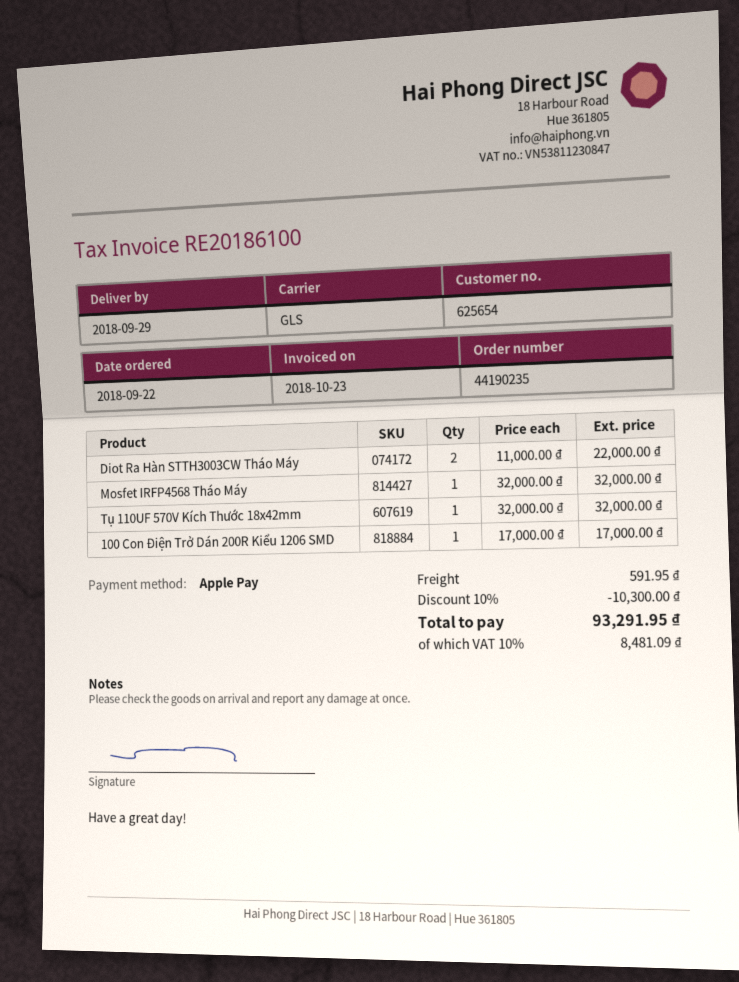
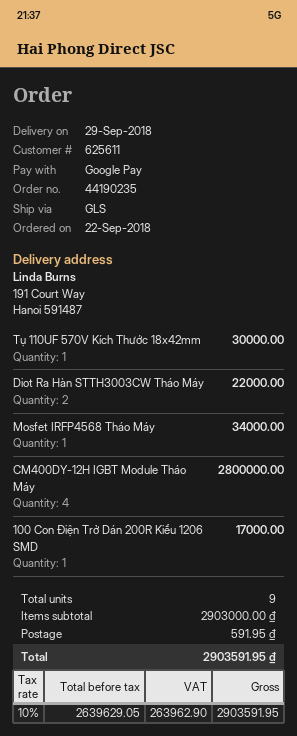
customer number: 625654 -> 625611
payment method: Apple Pay -> Google Pay
Mosfet IRFP4568 Tháo Máy: 1 for 32000.00 -> 1 for 34000.00
Tụ 110UF 570V Kích Thước 18x42mm: 1 for 32000.00 -> 1 for 30000.00
CM400DY-12H IGBT Module Tháo Máy: none -> 4 for 2800000.00
discount: 10% = 10300.00 -> none
tax: 10% = 8481.09 -> 10% = 263962.90
total: 93291.95 -> 2903591.95

